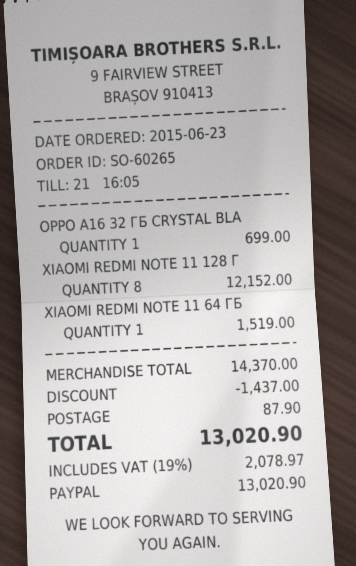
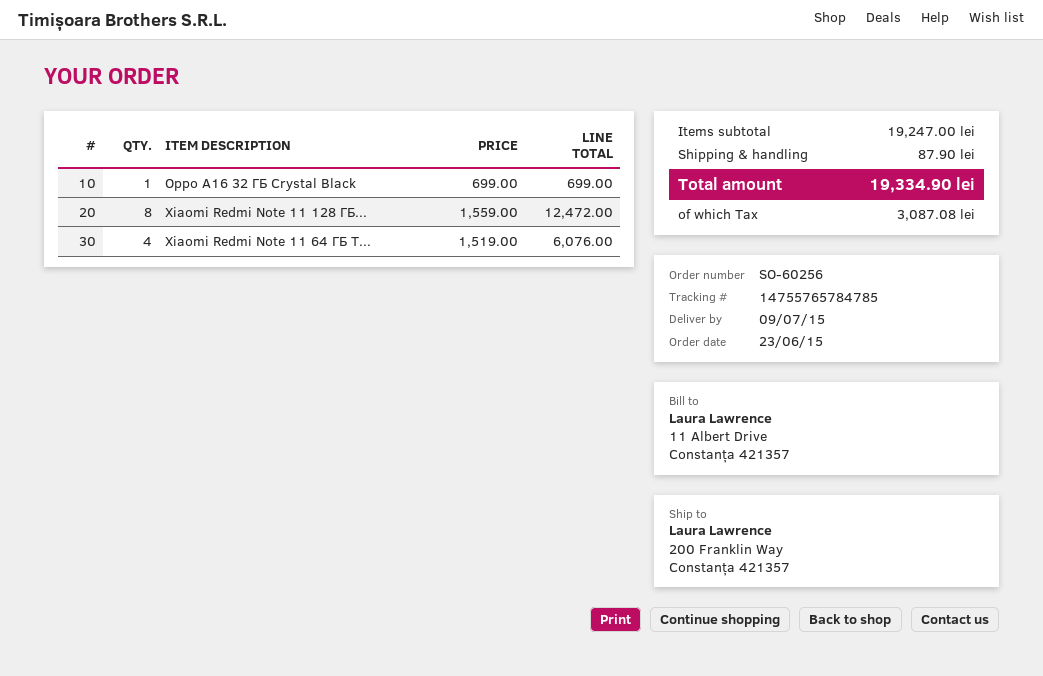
order number: SO-60265 -> SO-60256
XIAOMI REDMI NOTE 11 128 Г: 8 for 12152.00 -> 8 for 12472.00
XIAOMI REDMI NOTE 11 64 ГБ: 1 for 1519.00 -> 4 for 6076.00
subtotal: 14370.00 -> 19247.00
discount: 1437.00 -> none
tax: 2078.97 -> 3087.08
total: 13020.90 -> 19334.90

